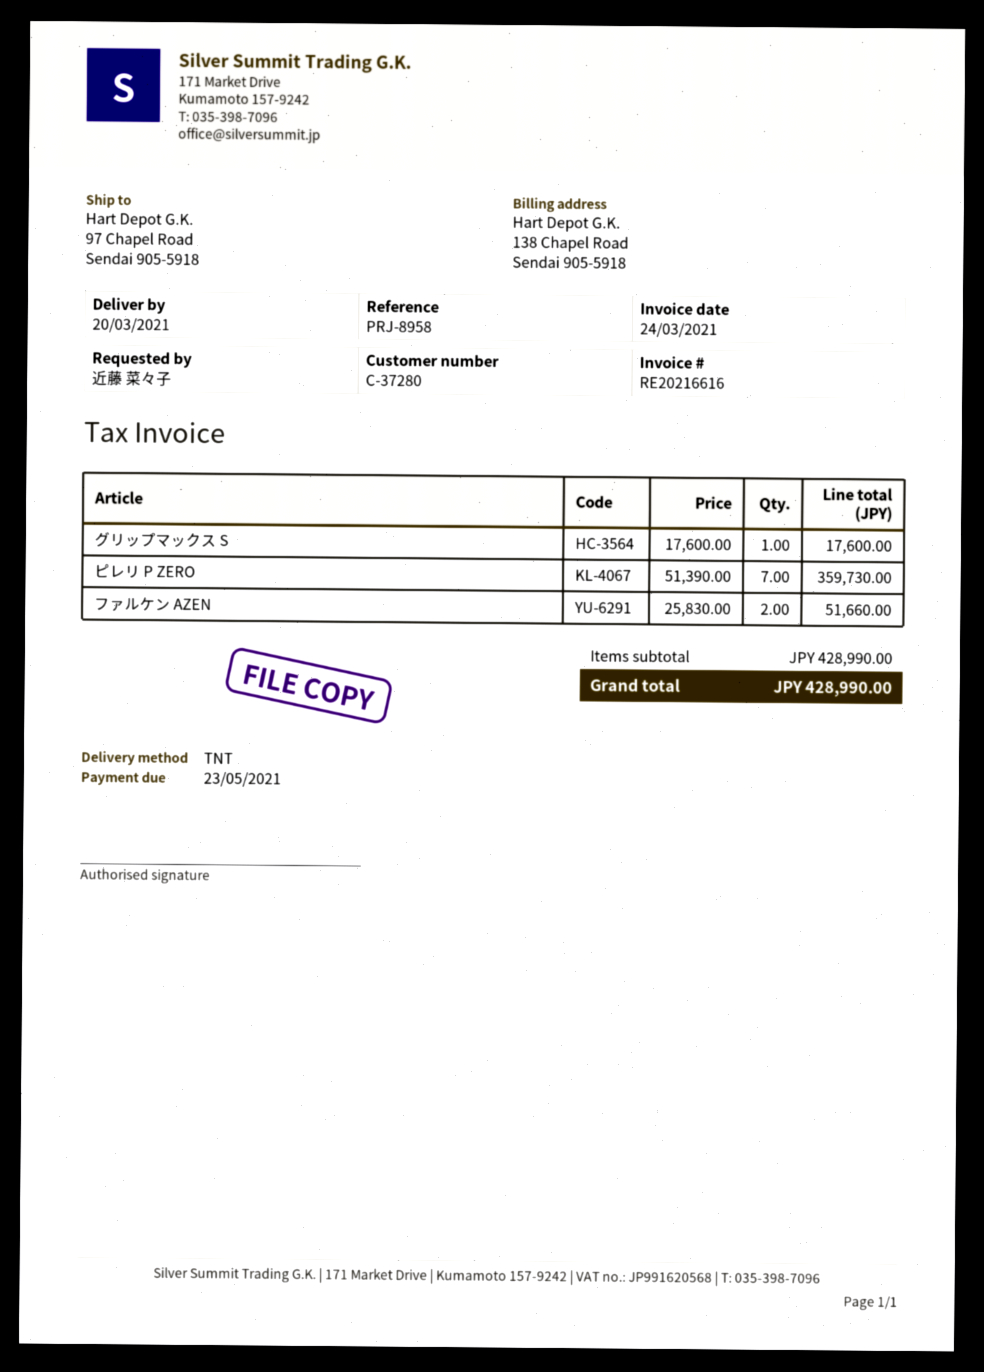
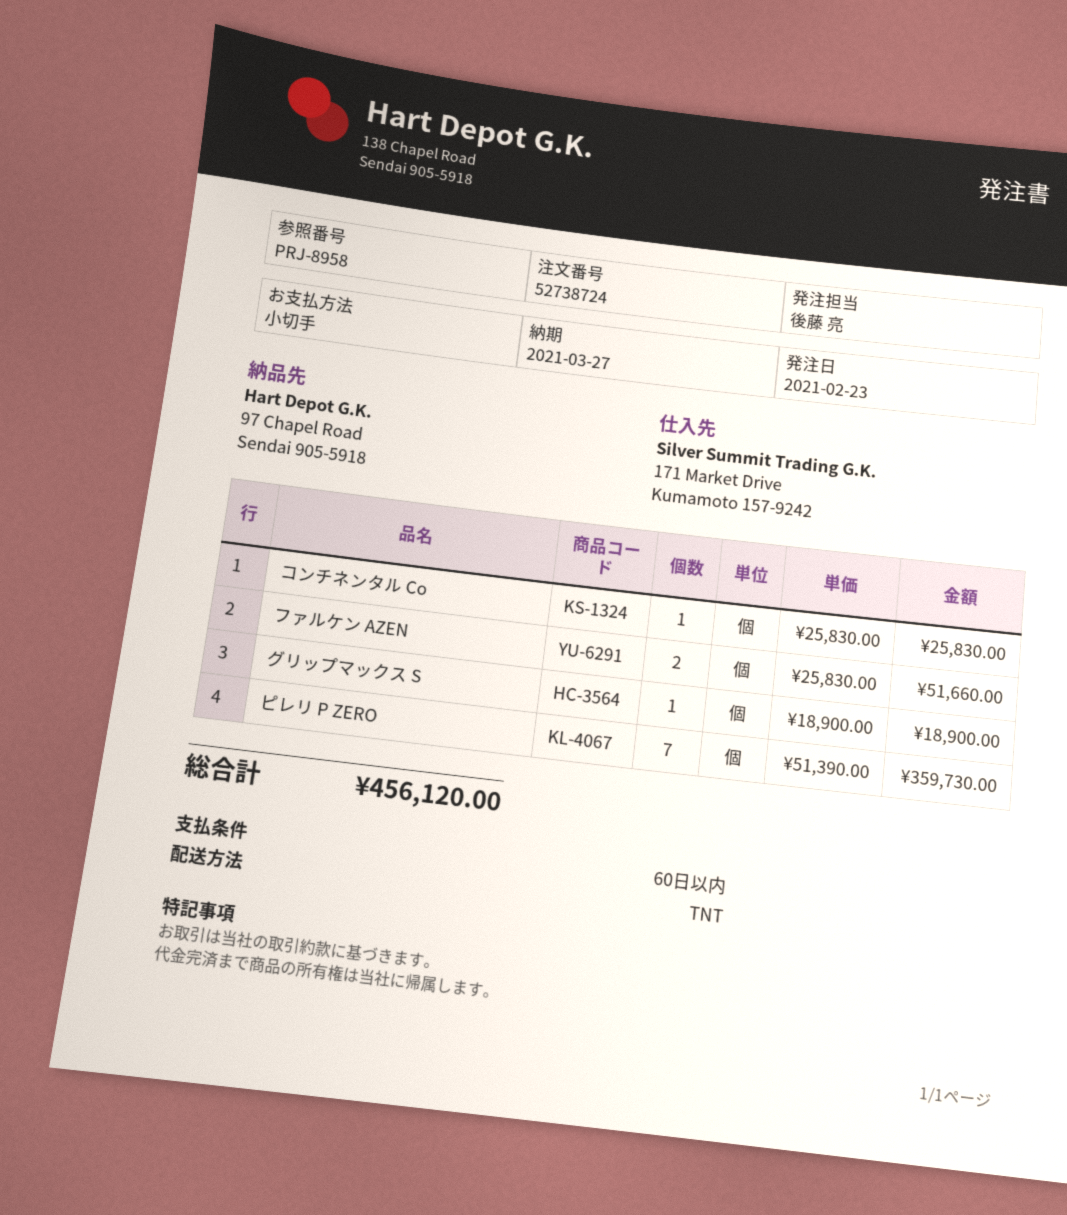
delivery date: 2021-03-20 -> 2021-03-27
ordered by: 近藤 菜々子 -> 後藤 亮
グリップマックス S: 1 x 17600.00 = 17600.00 -> 1 x 18900.00 = 18900.00
コンチネンタル Co: none -> 1 x 25830.00 = 25830.00
total: 428990.00 -> 456120.00

